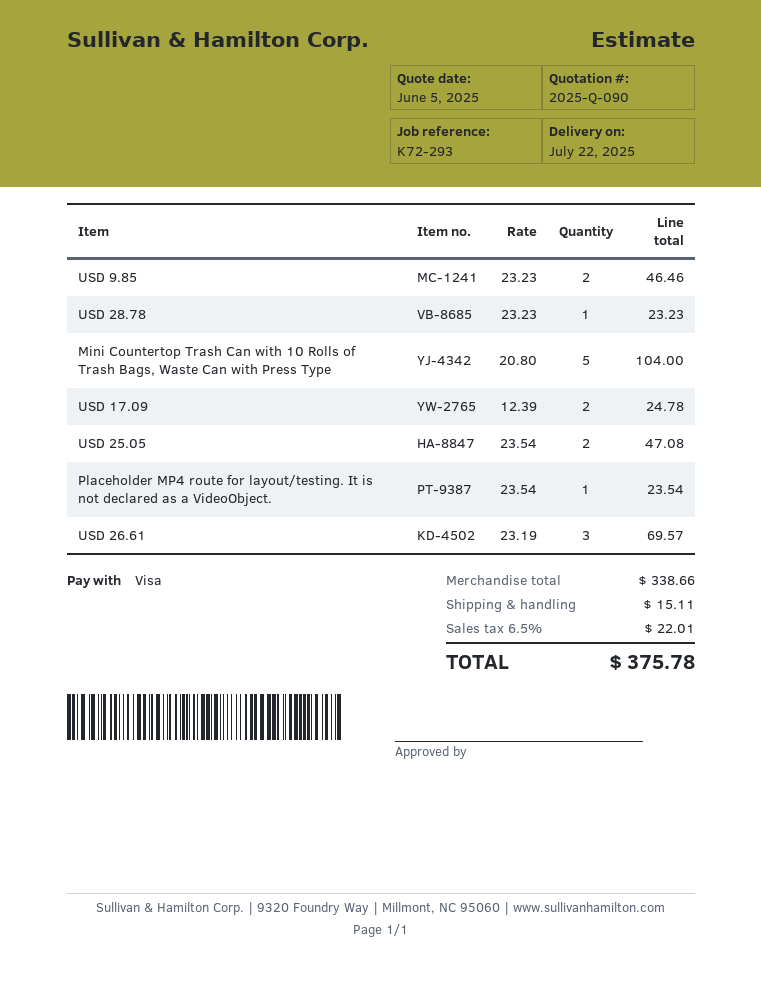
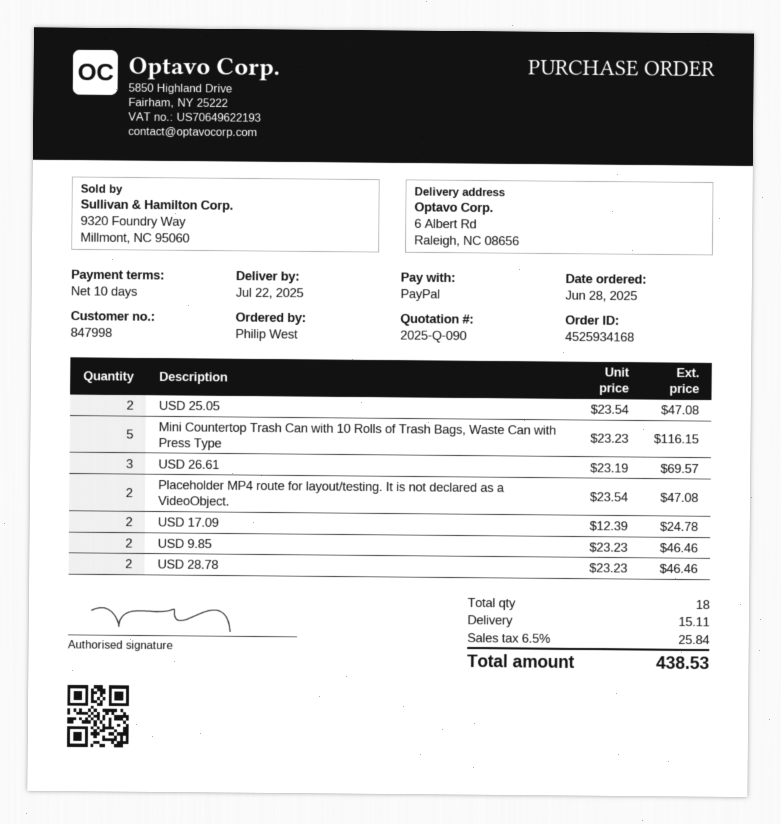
payment method: Visa -> PayPal
USD 28.78: 1 x 23.23 = 23.23 -> 2 x 23.23 = 46.46
Mini Countertop Trash Can with 10 Rolls of Trash Bags, Waste Can with Press Type: 5 x 20.80 = 104.00 -> 5 x 23.23 = 116.15
Placeholder MP4 route for layout/testing. It is not declared as a VideoObject.: 1 x 23.54 = 23.54 -> 2 x 23.54 = 47.08
tax: 6.5% = 22.01 -> 6.5% = 25.84
total: 375.78 -> 438.53

